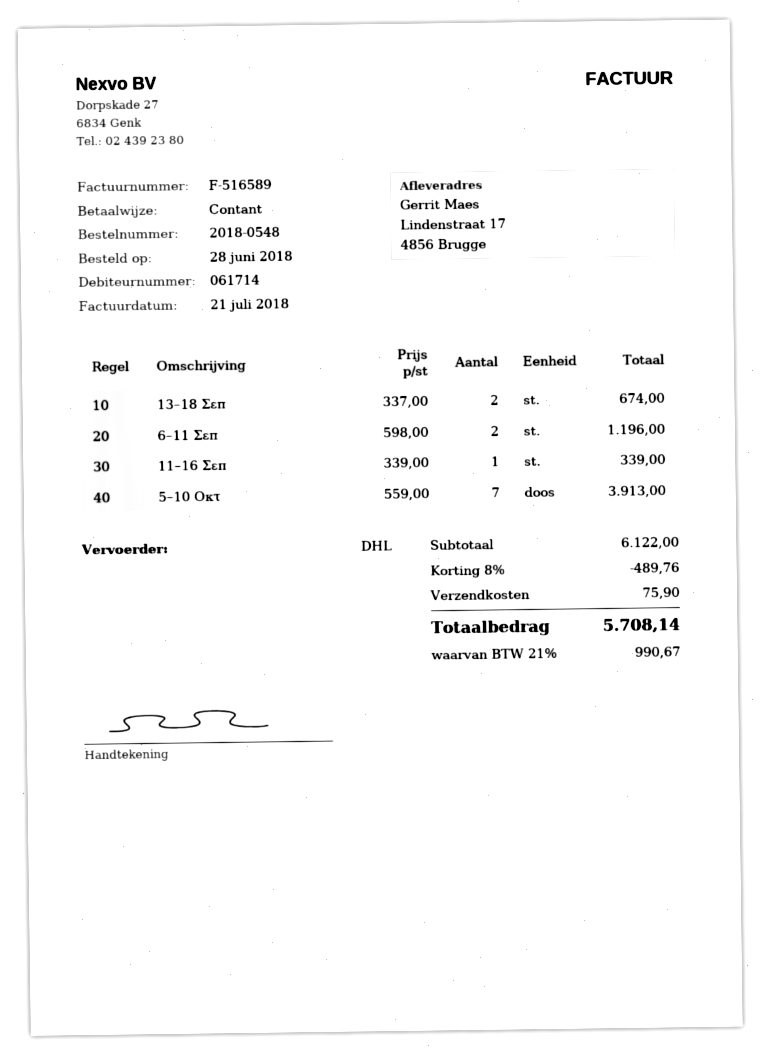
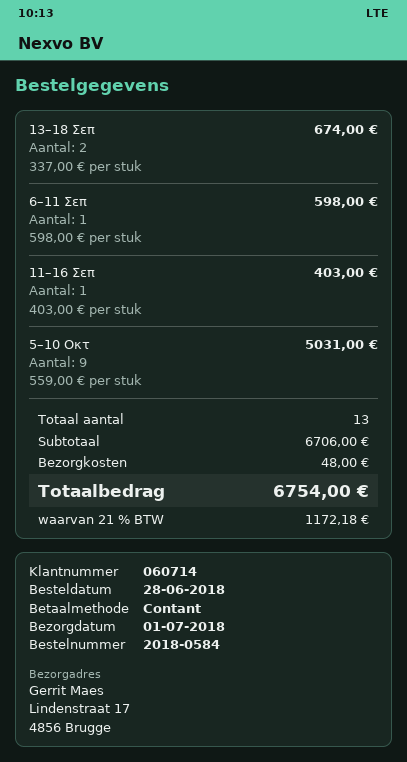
order number: 2018-0548 -> 2018-0584
customer number: 061714 -> 060714
6–11 Σεπ: 2 x 598.00 = 1196.00 -> 1 x 598.00 = 598.00
11–16 Σεπ: 1 x 339.00 = 339.00 -> 1 x 403.00 = 403.00
5–10 Οκτ: 7 x 559.00 = 3913.00 -> 9 x 559.00 = 5031.00
subtotal: 6122.00 -> 6706.00
discount: 8% = 489.76 -> none
shipping: 75.90 -> 48.00
tax: 21% = 990.67 -> 21% = 1172.18
total: 5708.14 -> 6754.00

